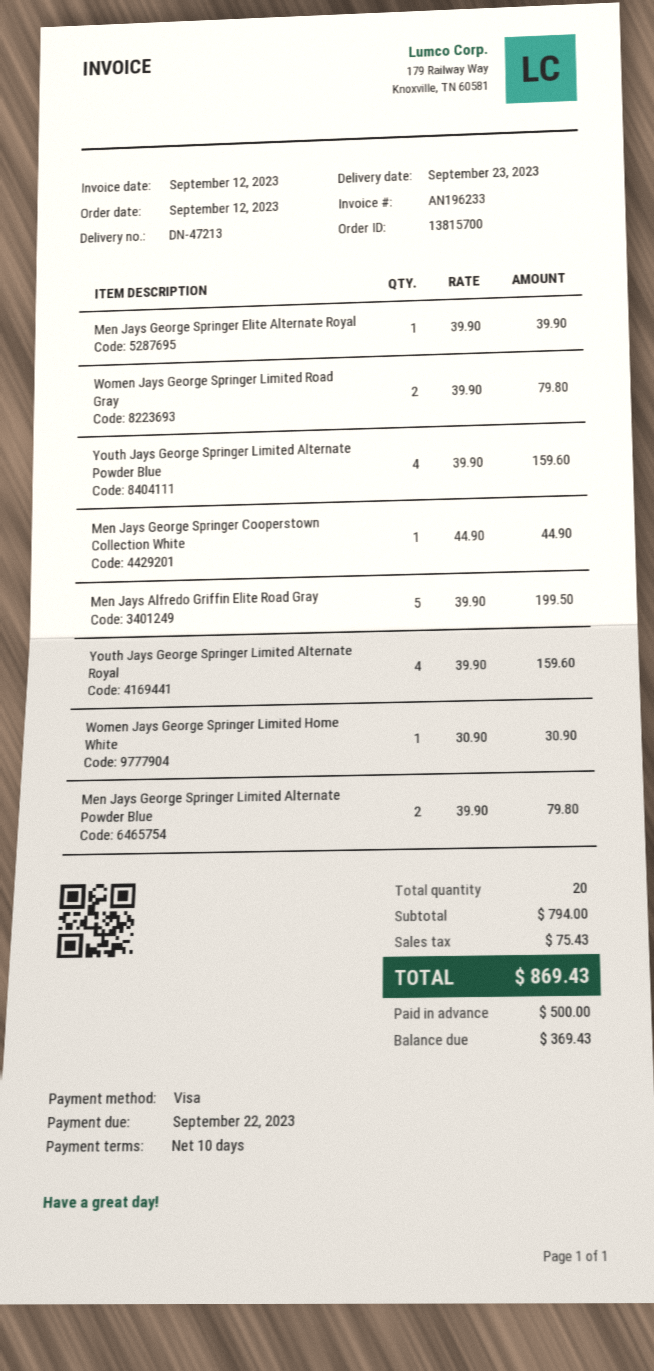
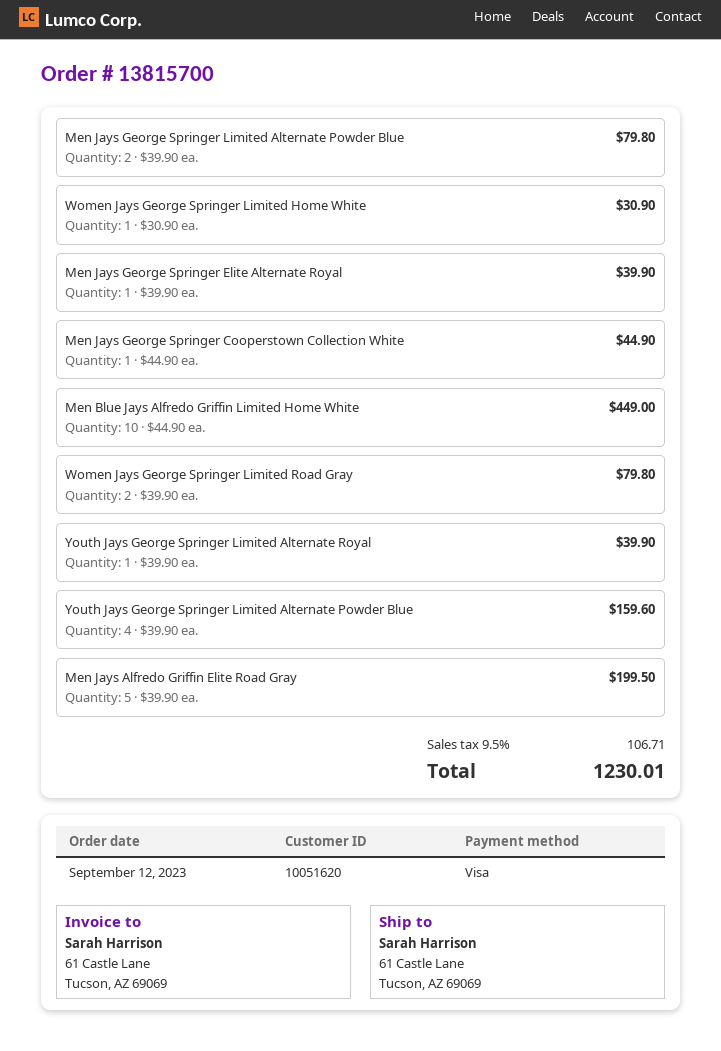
Youth Jays George Springer Limited Alternate Royal: 4 x 39.90 = 159.60 -> 1 x 39.90 = 39.90
Men Blue Jays Alfredo Griffin Limited Home White: none -> 10 x 44.90 = 449.00
tax: 75.43 -> 106.71
total: 869.43 -> 1230.01

